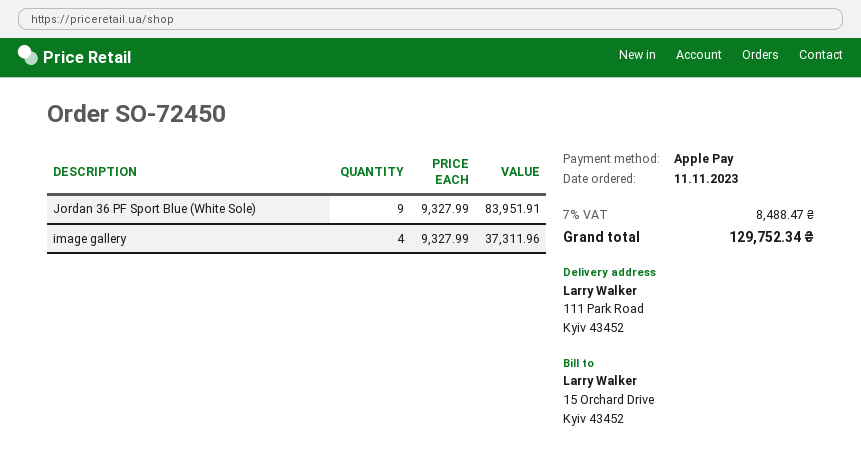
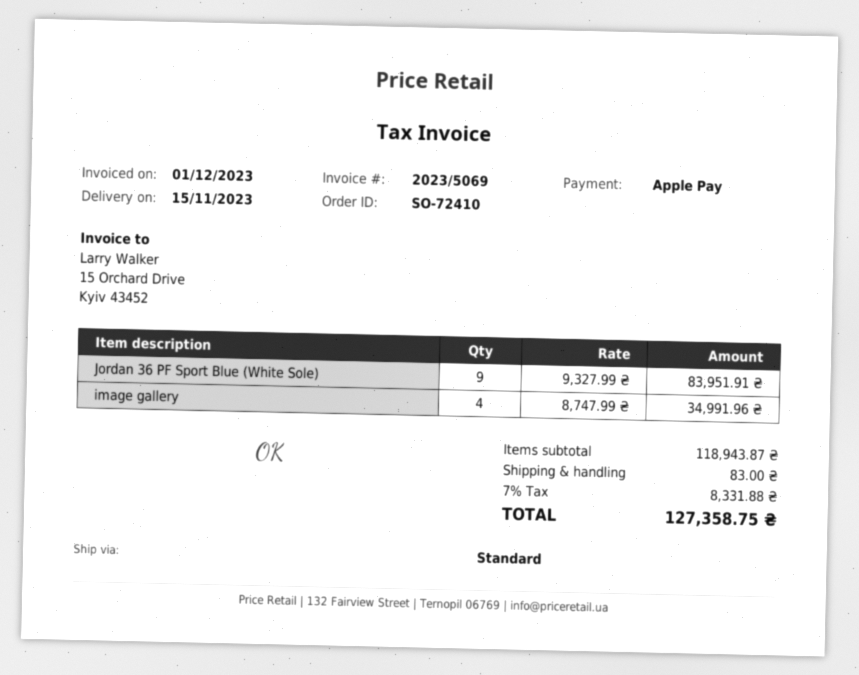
order number: SO-72450 -> SO-72410
image gallery: 4 x 9327.99 = 37311.96 -> 4 x 8747.99 = 34991.96
shipping: none -> 83.00
tax: 7% = 8488.47 -> 7% = 8331.88
total: 129752.34 -> 127358.75

